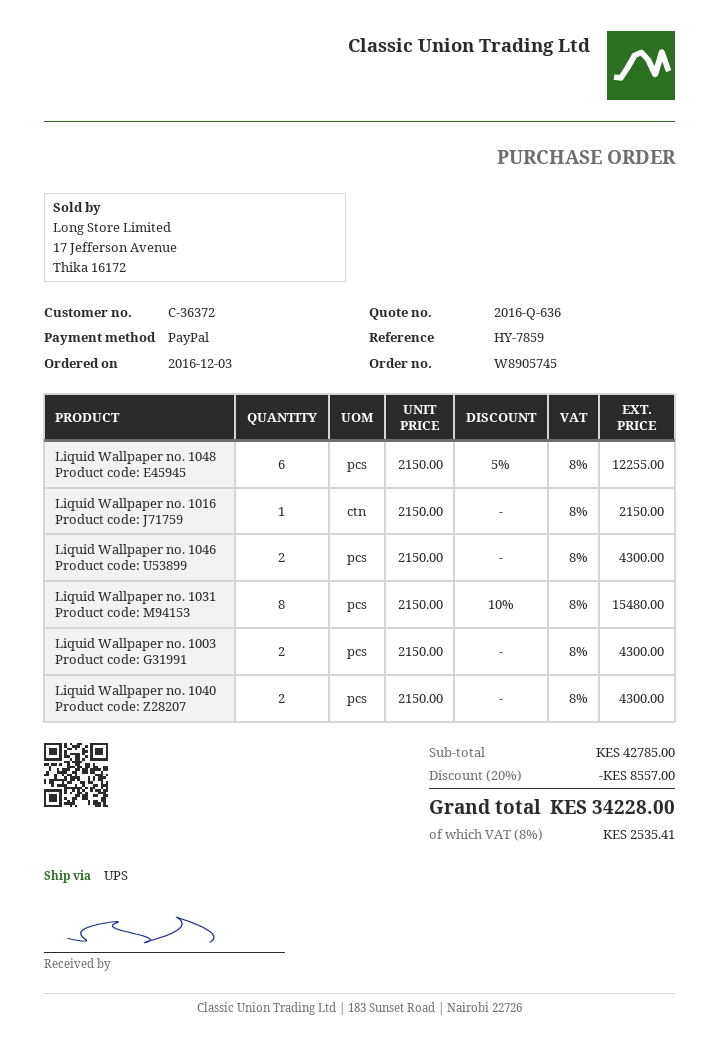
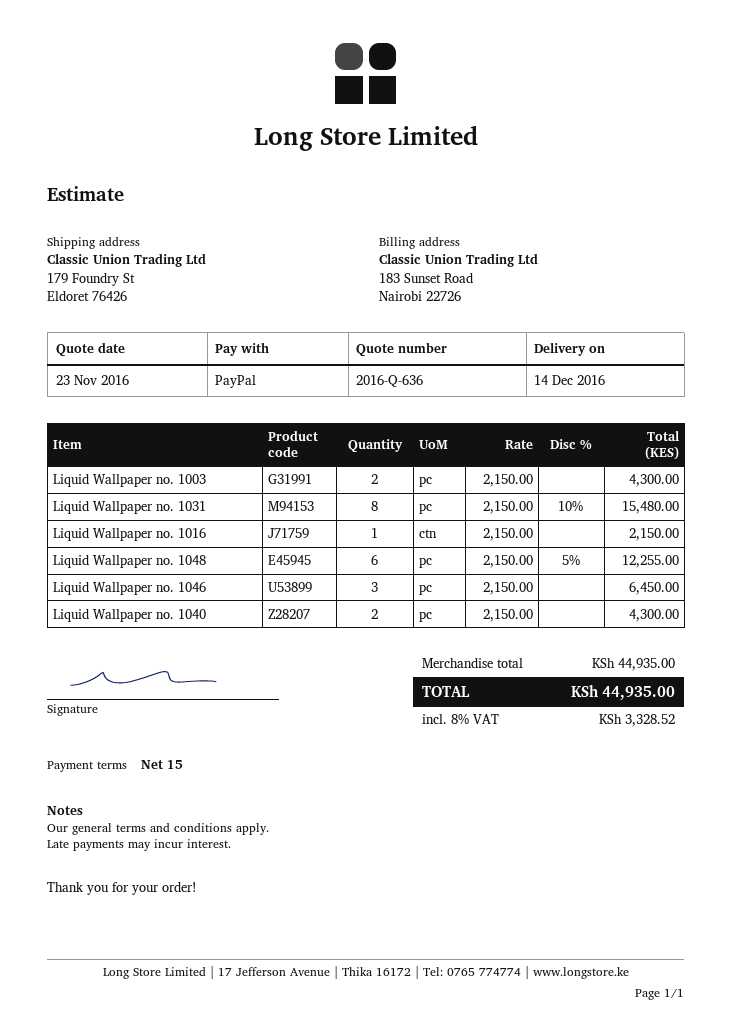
Liquid Wallpaper no. 1046: 2 x 2150.00 = 4300.00 -> 3 x 2150.00 = 6450.00
subtotal: 42785.00 -> 44935.00
discount: 20% = 8557.00 -> none
tax: 8% = 2535.41 -> 8% = 3328.52
total: 34228.00 -> 44935.00

